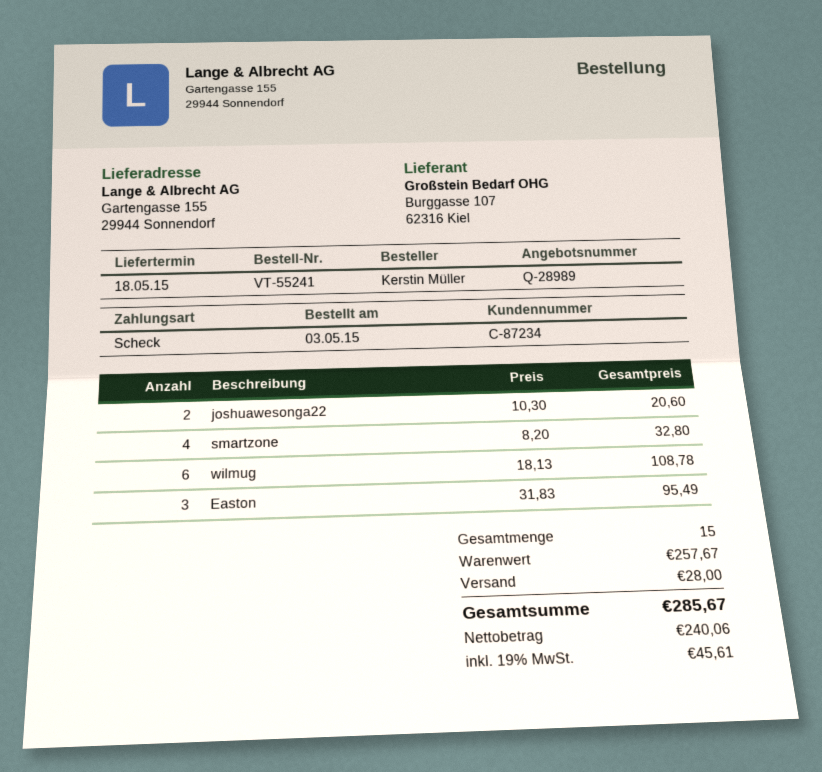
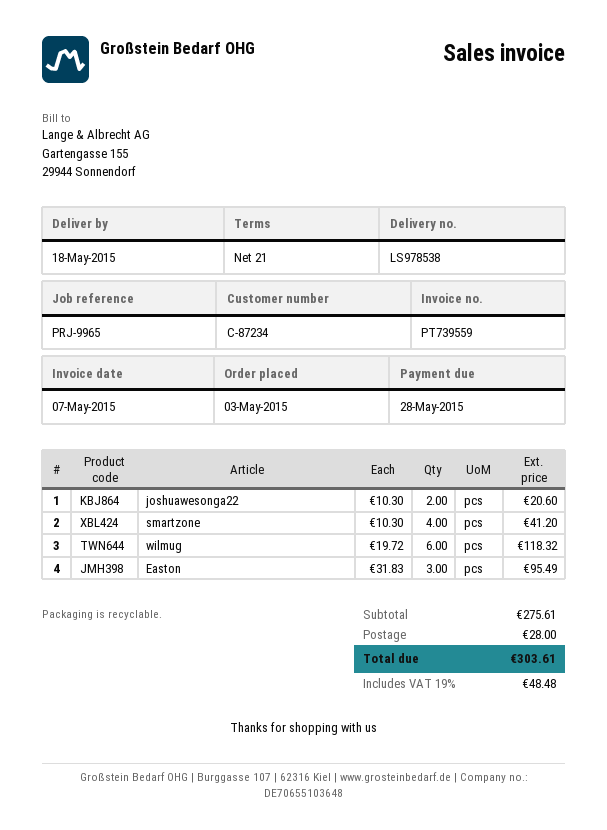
smartzone: 4 x 8.20 = 32.80 -> 4 x 10.30 = 41.20
wilmug: 6 x 18.13 = 108.78 -> 6 x 19.72 = 118.32
subtotal: 257.67 -> 275.61
tax: 19% = 45.61 -> 19% = 48.48
total: 285.67 -> 303.61

